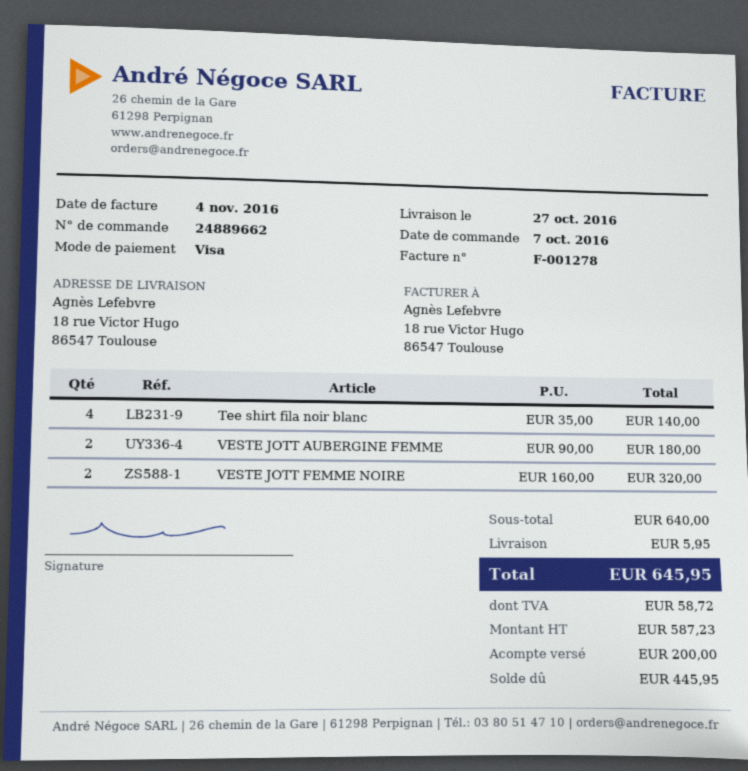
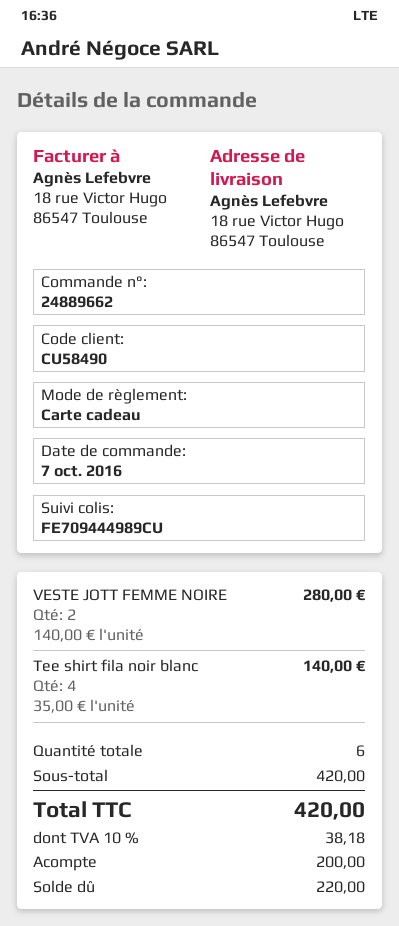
payment method: Visa -> gift card
VESTE JOTT AUBERGINE FEMME: 2 x 90.00 = 180.00 -> none
VESTE JOTT FEMME NOIRE: 2 x 160.00 = 320.00 -> 2 x 140.00 = 280.00
subtotal: 640.00 -> 420.00
shipping: 5.95 -> none
tax: 58.72 -> 38.18
total: 645.95 -> 420.00
balance: 445.95 -> 220.00

